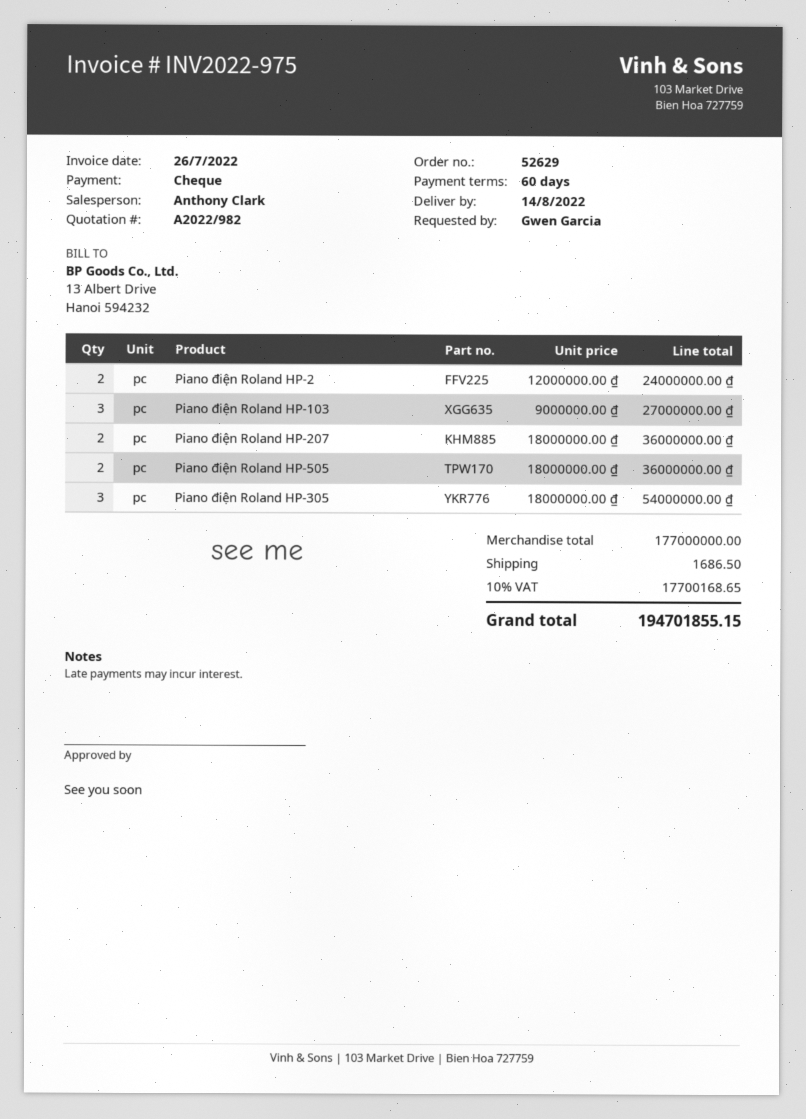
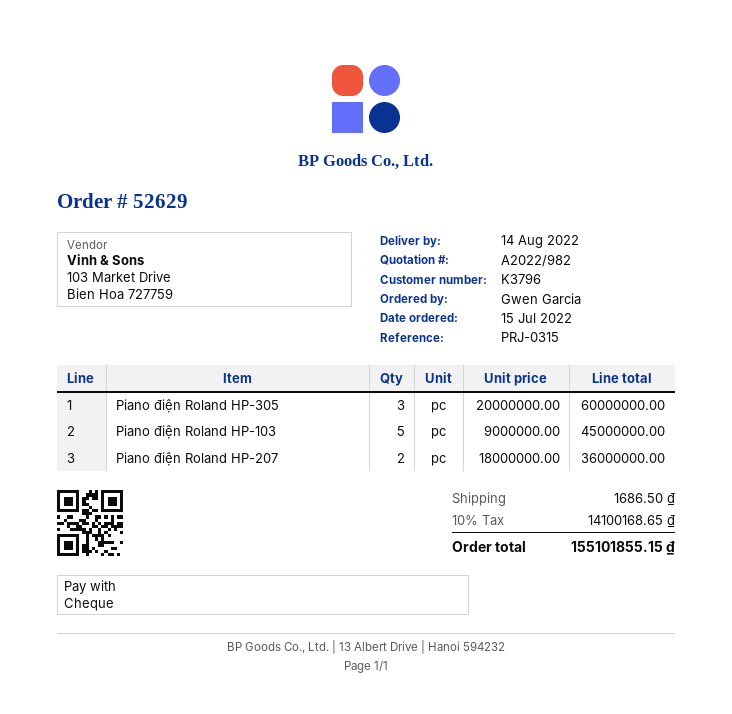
Piano điện Roland HP-2: 2 x 12000000.00 = 24000000.00 -> none
Piano điện Roland HP-103: 3 x 9000000.00 = 27000000.00 -> 5 x 9000000.00 = 45000000.00
Piano điện Roland HP-505: 2 x 18000000.00 = 36000000.00 -> none
Piano điện Roland HP-305: 3 x 18000000.00 = 54000000.00 -> 3 x 20000000.00 = 60000000.00
tax: 10% = 17700168.65 -> 10% = 14100168.65
total: 194701855.15 -> 155101855.15

